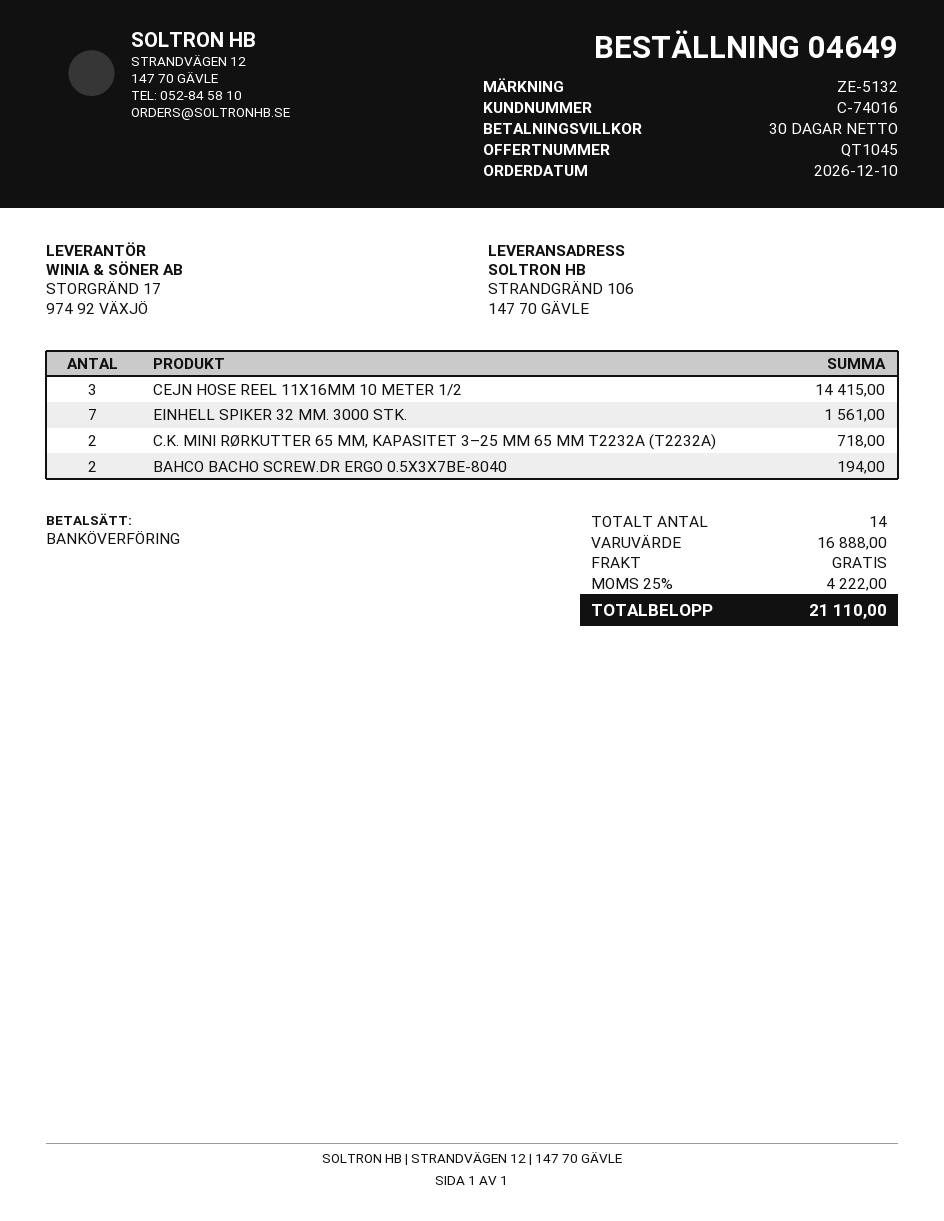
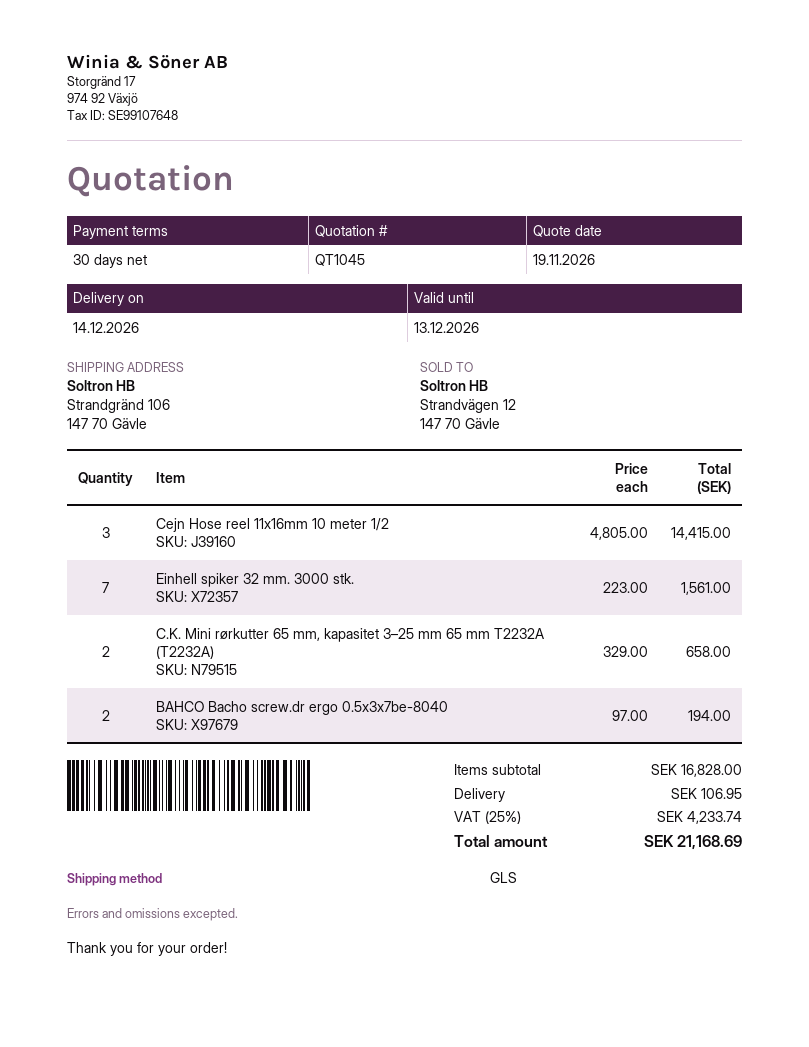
C.K. MINI RØRKUTTER 65 MM, KAPASITET 3–25 MM 65 MM T2232A (T2232A): 2 for 718.00 -> 2 for 658.00
subtotal: 16888.00 -> 16828.00
shipping: 0.00 -> 106.95
tax: 25% = 4222.00 -> 25% = 4233.74
total: 21110.00 -> 21168.69

